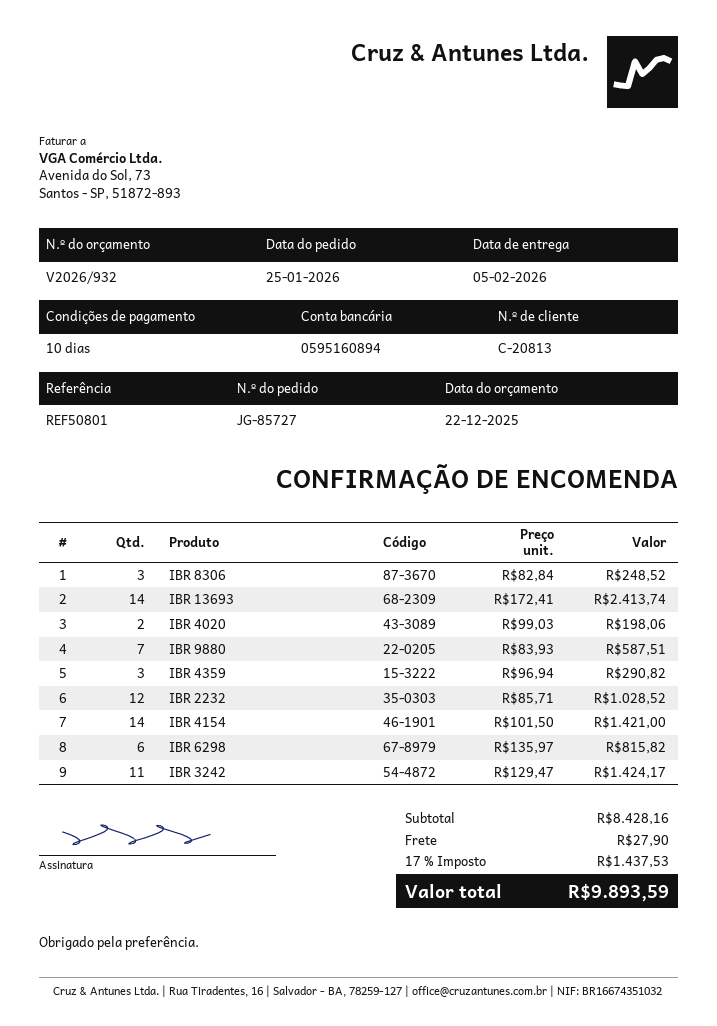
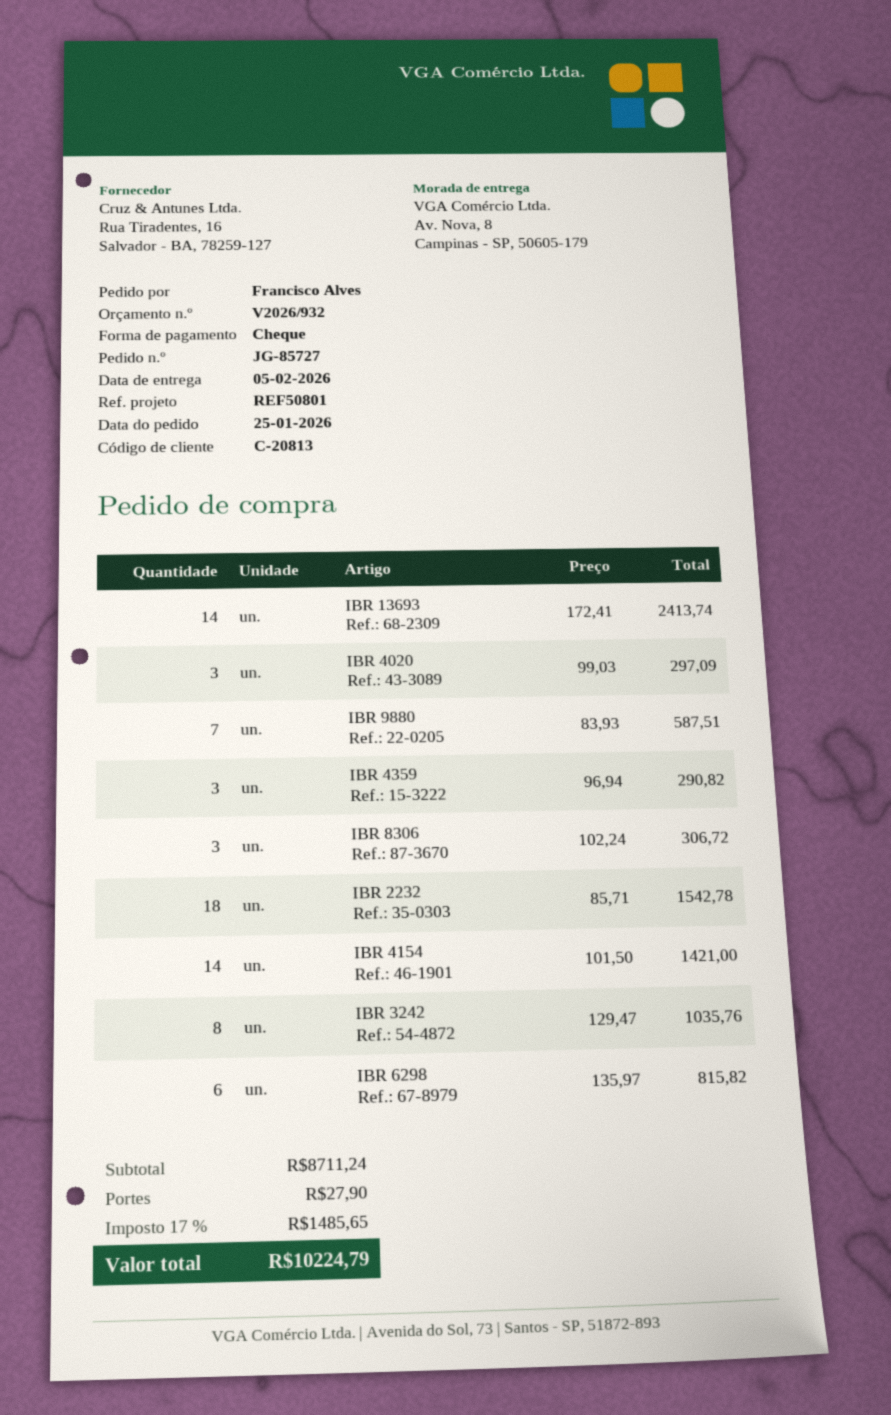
IBR 8306: 3 x 82.84 = 248.52 -> 3 x 102.24 = 306.72
IBR 4020: 2 x 99.03 = 198.06 -> 3 x 99.03 = 297.09
IBR 2232: 12 x 85.71 = 1028.52 -> 18 x 85.71 = 1542.78
IBR 3242: 11 x 129.47 = 1424.17 -> 8 x 129.47 = 1035.76
subtotal: 8428.16 -> 8711.24
tax: 17% = 1437.53 -> 17% = 1485.65
total: 9893.59 -> 10224.79

